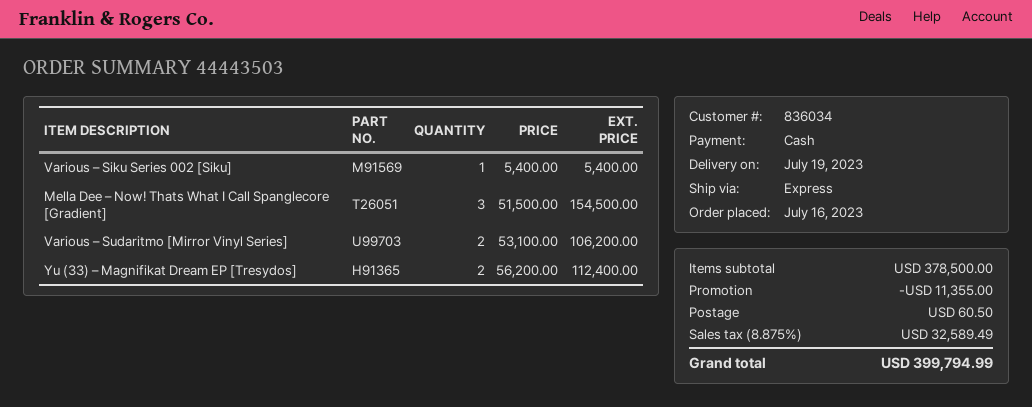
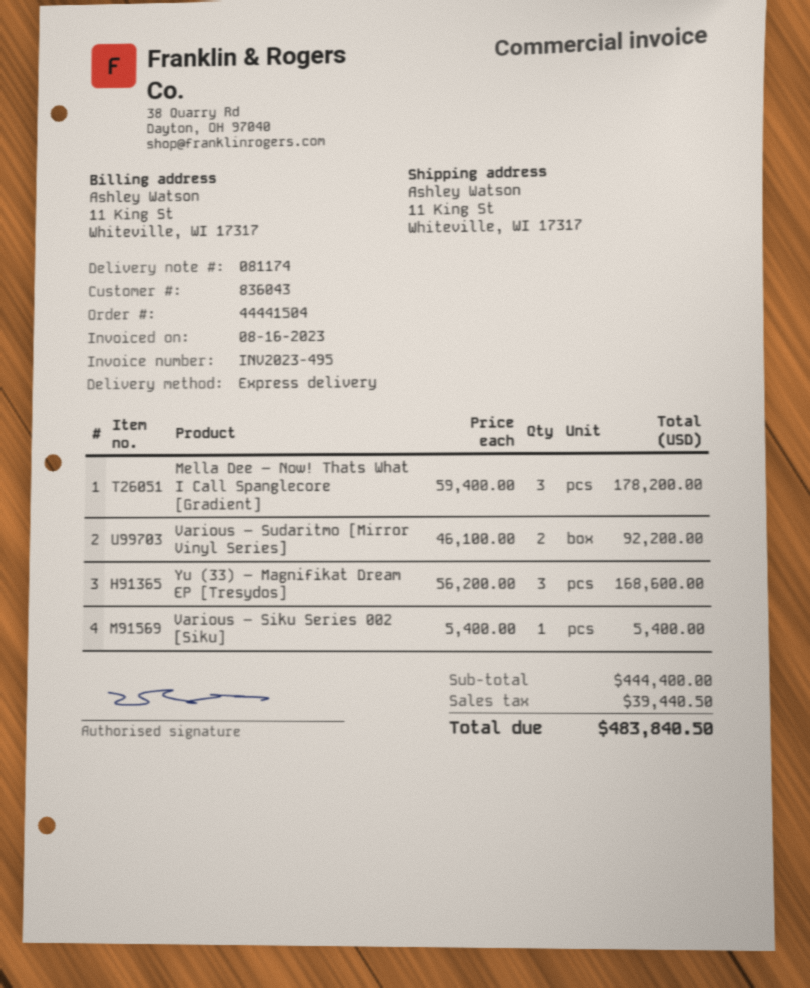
order number: 44443503 -> 44441504
customer number: 836034 -> 836043
Mella Dee – Now! Thats What I Call Spanglecore [Gradient]: 3 x 51500.00 = 154500.00 -> 3 x 59400.00 = 178200.00
Various – Sudaritmo [Mirror Vinyl Series]: 2 x 53100.00 = 106200.00 -> 2 x 46100.00 = 92200.00
Yu (33) – Magnifikat Dream EP [Tresydos]: 2 x 56200.00 = 112400.00 -> 3 x 56200.00 = 168600.00
subtotal: 378500.00 -> 444400.00
discount: 11355.00 -> none
shipping: 60.50 -> none
tax: 32589.49 -> 39440.50
total: 399794.99 -> 483840.50

